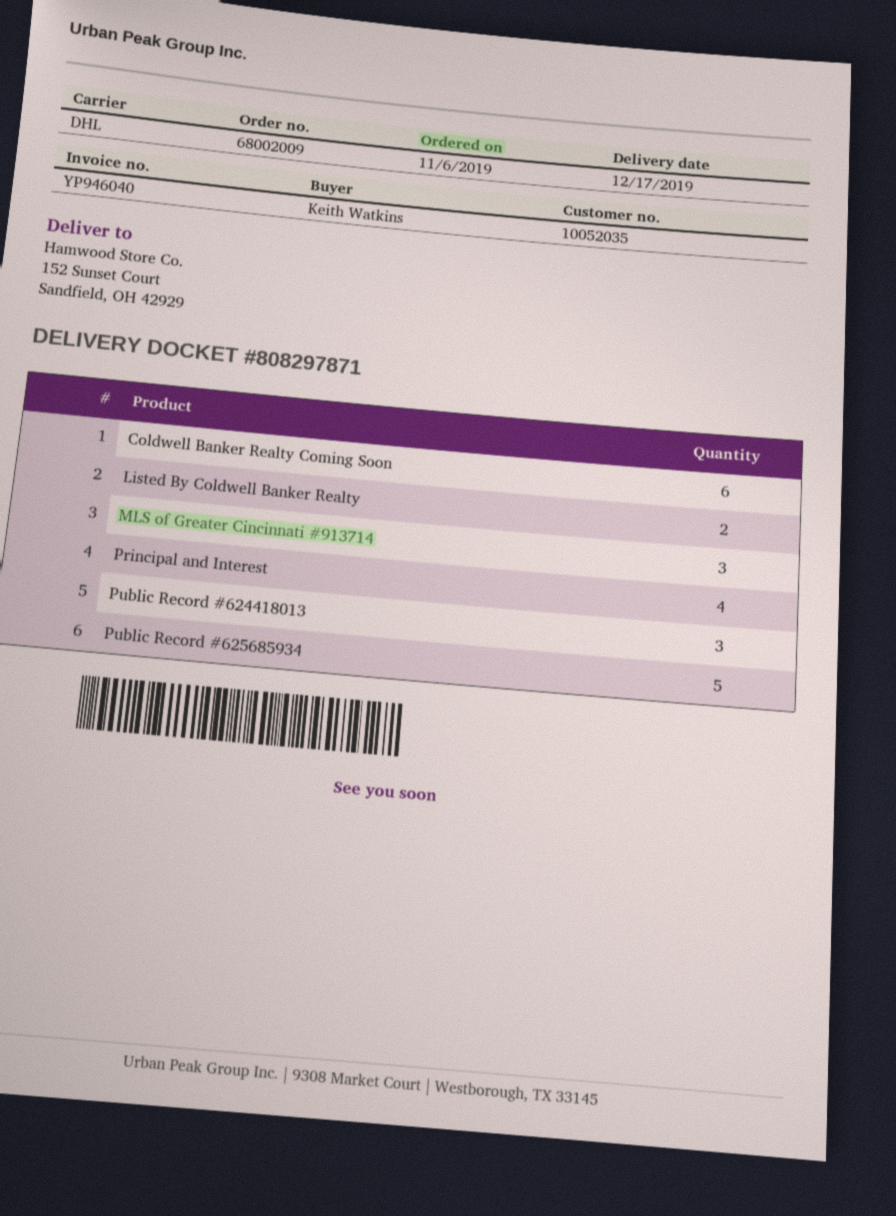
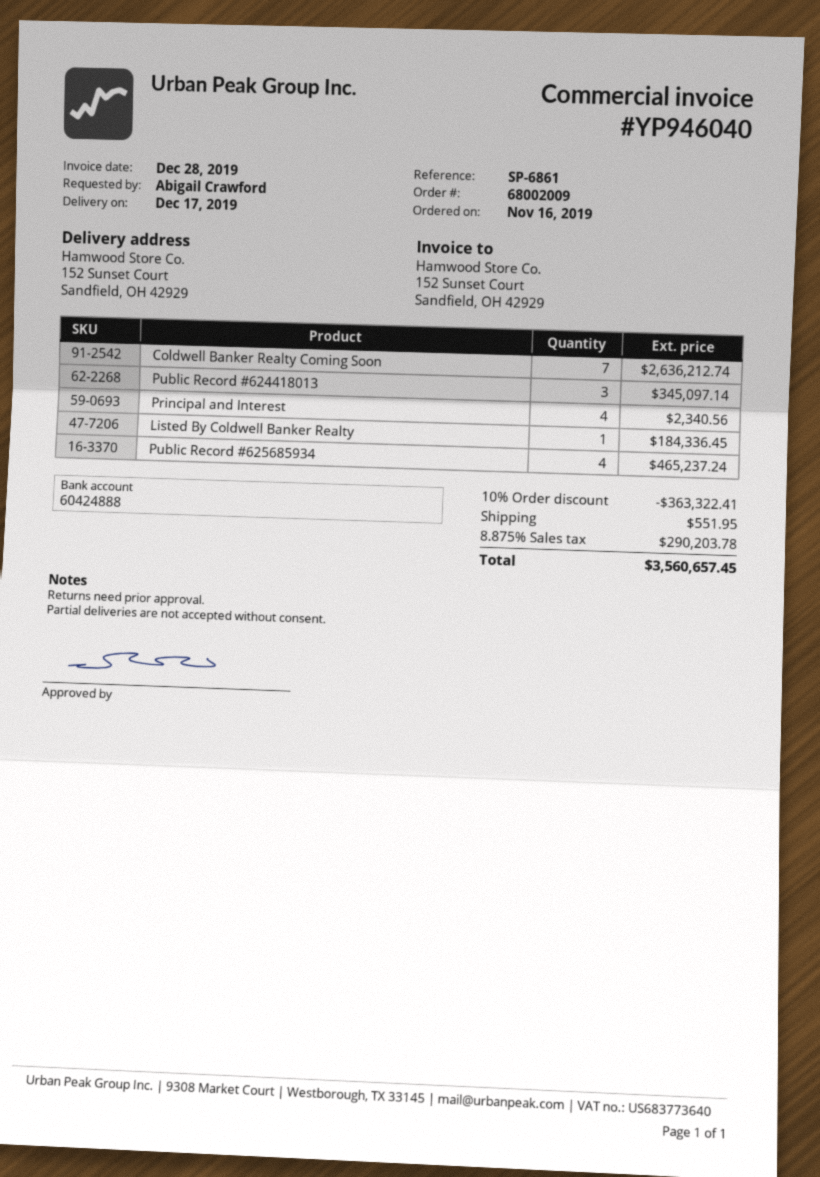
order date: 2019-11-06 -> 2019-11-16
ordered by: Keith Watkins -> Abigail Crawford
Coldwell Banker Realty Coming Soon: 6 -> 7
Listed By Coldwell Banker Realty: 2 -> 1
MLS of Greater Cincinnati #913714: 3 -> none
Public Record #625685934: 5 -> 4

